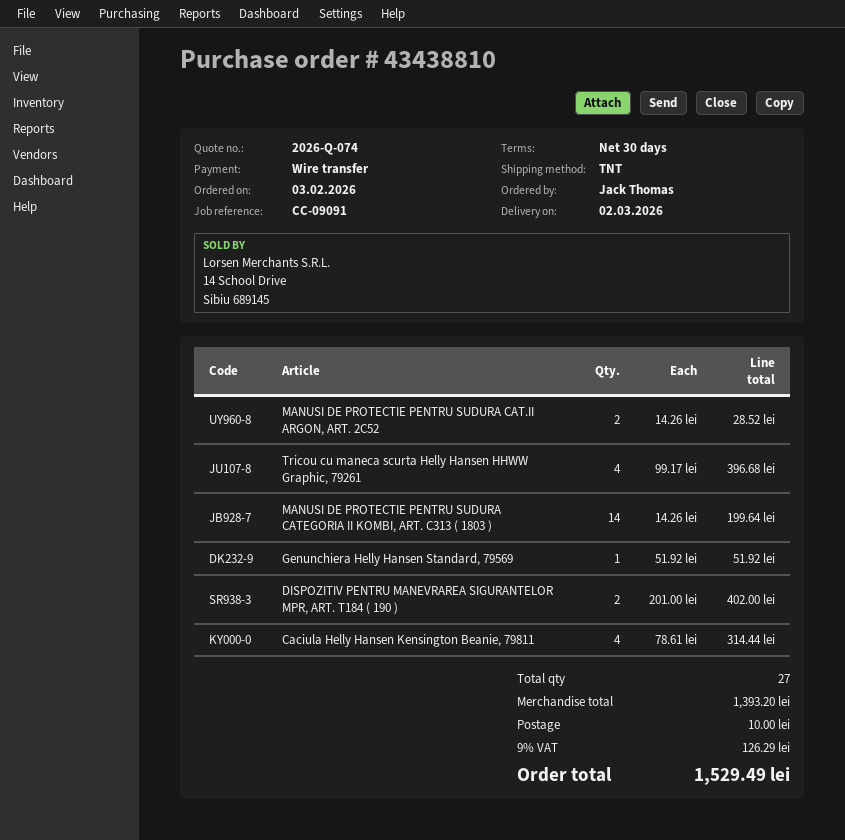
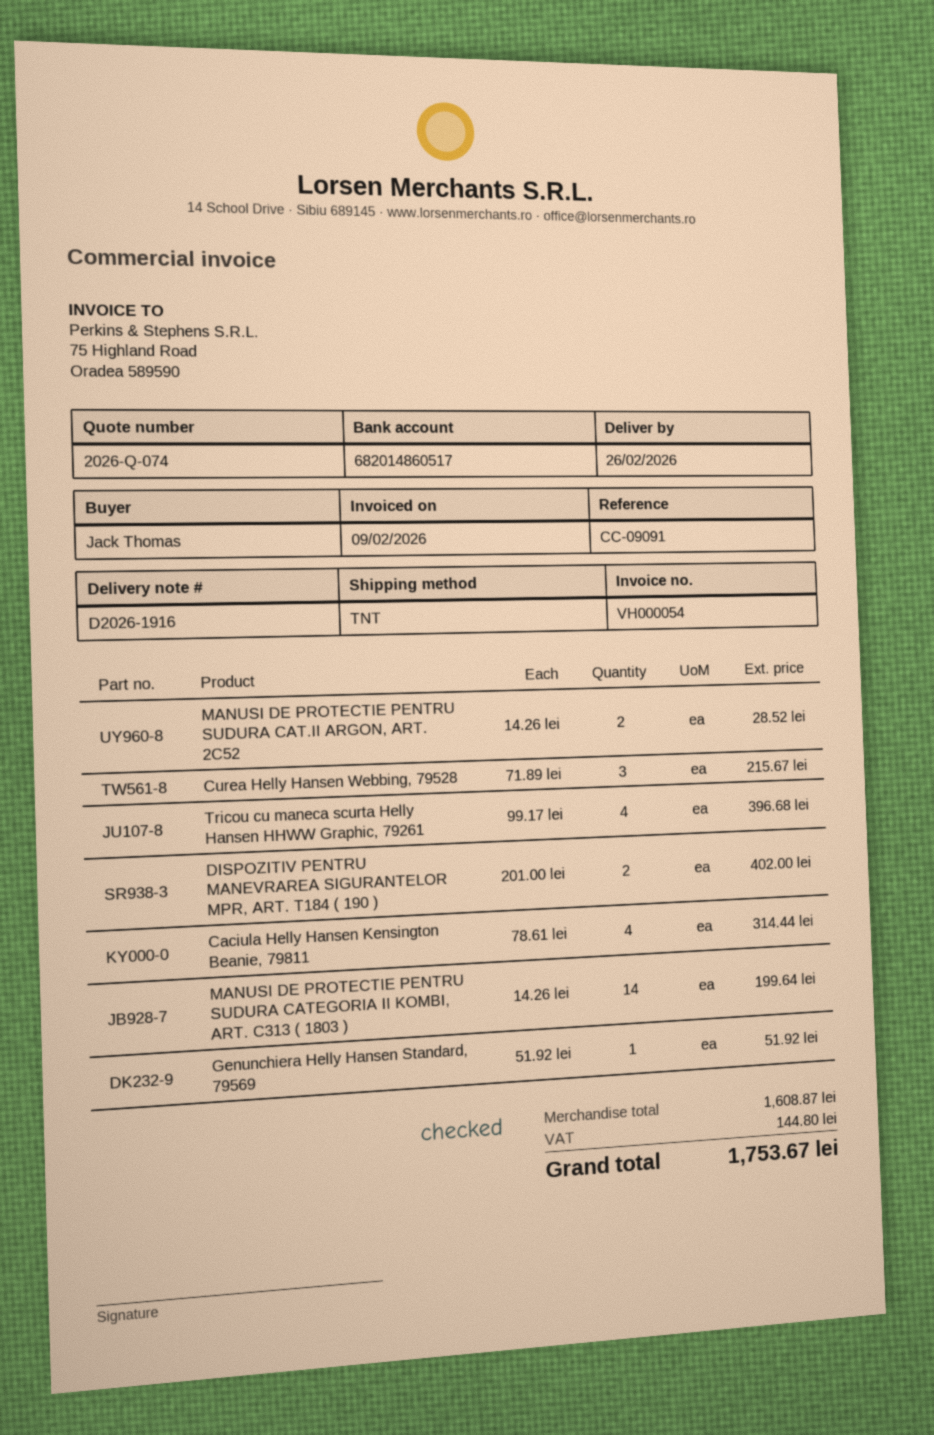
delivery date: 2026-03-02 -> 2026-02-26
Curea Helly Hansen Webbing, 79528: none -> 3 x 71.89 = 215.67
subtotal: 1393.20 -> 1608.87
shipping: 10.00 -> none
tax: 126.29 -> 144.80
total: 1529.49 -> 1753.67

